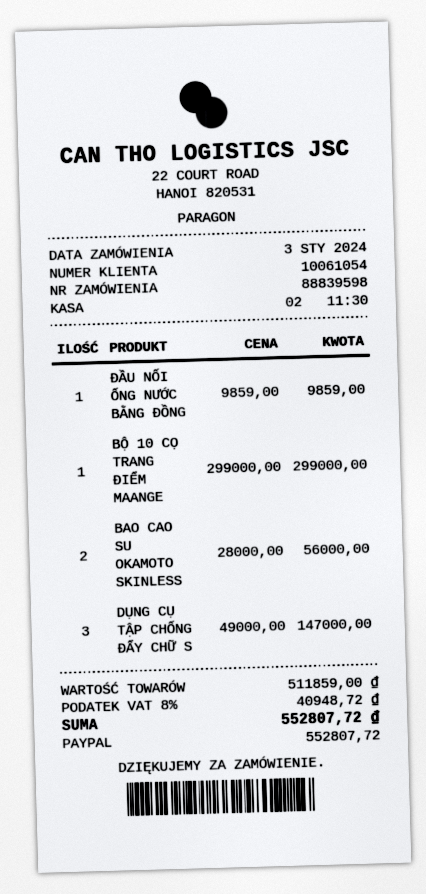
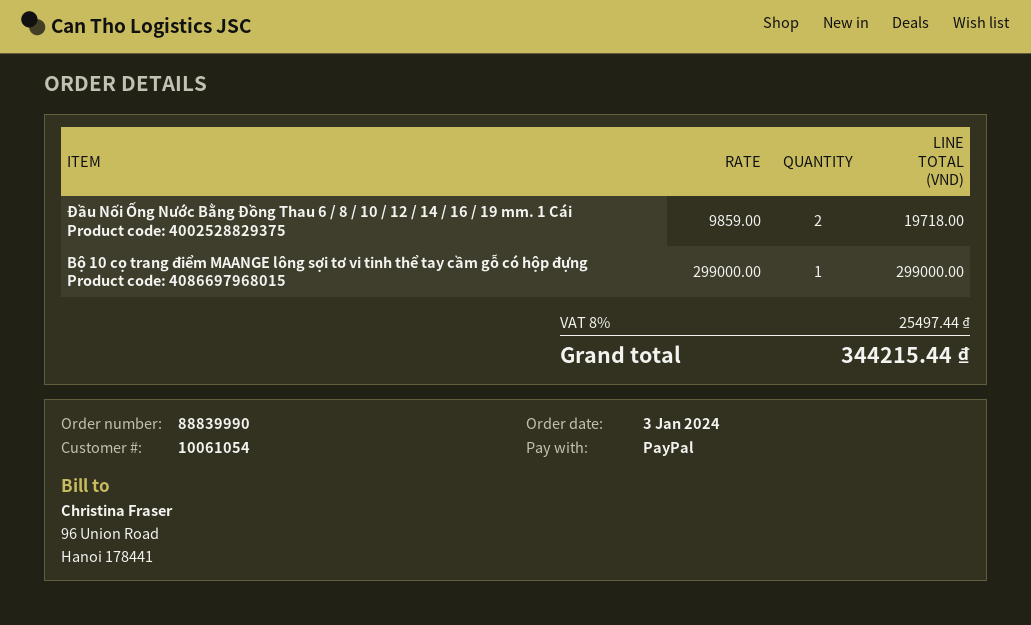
order number: 88839598 -> 88839990
ĐẦU NỐI ỐNG NƯỚC BẰNG ĐỒNG: 1 x 9859.00 = 9859.00 -> 2 x 9859.00 = 19718.00
BAO CAO SU OKAMOTO SKINLESS: 2 x 28000.00 = 56000.00 -> none
DỤNG CỤ TẬP CHỐNG ĐẨY CHỮ S: 3 x 49000.00 = 147000.00 -> none
tax: 8% = 40948.72 -> 8% = 25497.44
total: 552807.72 -> 344215.44

